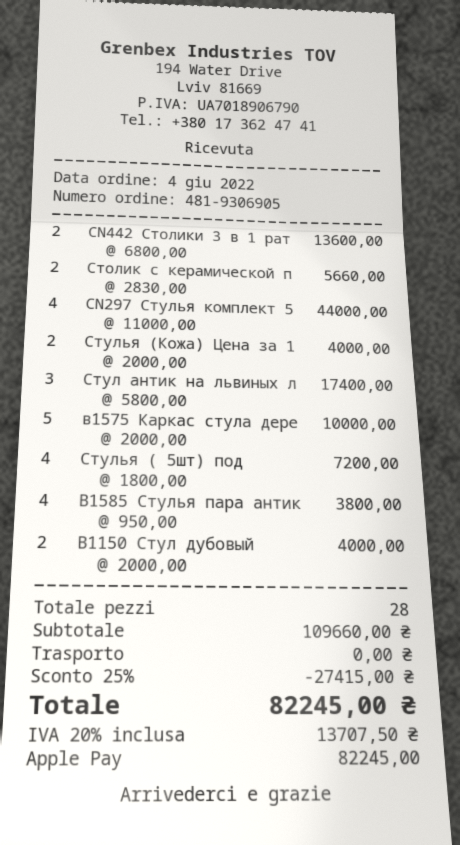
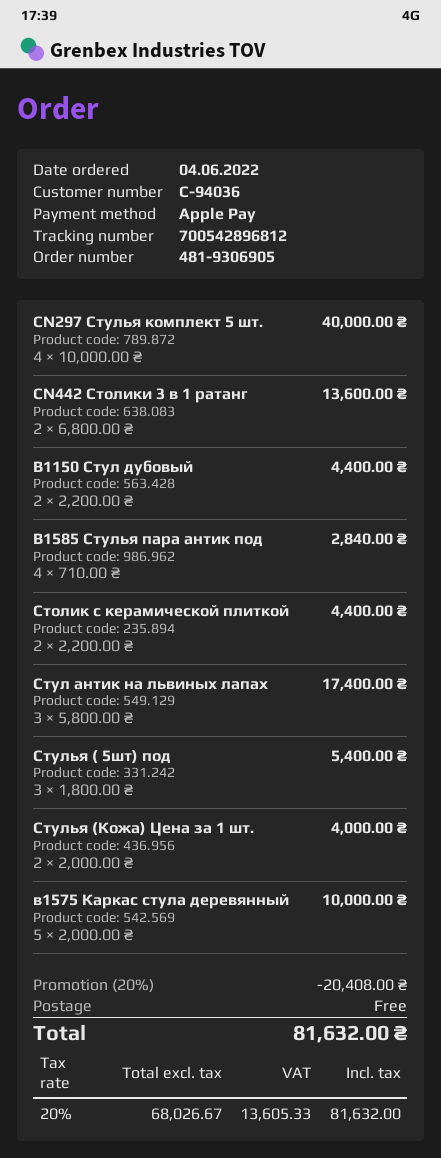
Столик с керамической п: 2 x 2830.00 = 5660.00 -> 2 x 2200.00 = 4400.00
CN297 Стулья комплект 5: 4 x 11000.00 = 44000.00 -> 4 x 10000.00 = 40000.00
Стулья ( 5шт) под: 4 x 1800.00 = 7200.00 -> 3 x 1800.00 = 5400.00
В1585 Стулья пара антик: 4 x 950.00 = 3800.00 -> 4 x 710.00 = 2840.00
В1150 Стул дубовый: 2 x 2000.00 = 4000.00 -> 2 x 2200.00 = 4400.00
discount: 25% = 27415.00 -> 20% = 20408.00
tax: 20% = 13707.50 -> 20% = 13605.33
total: 82245.00 -> 81632.00

